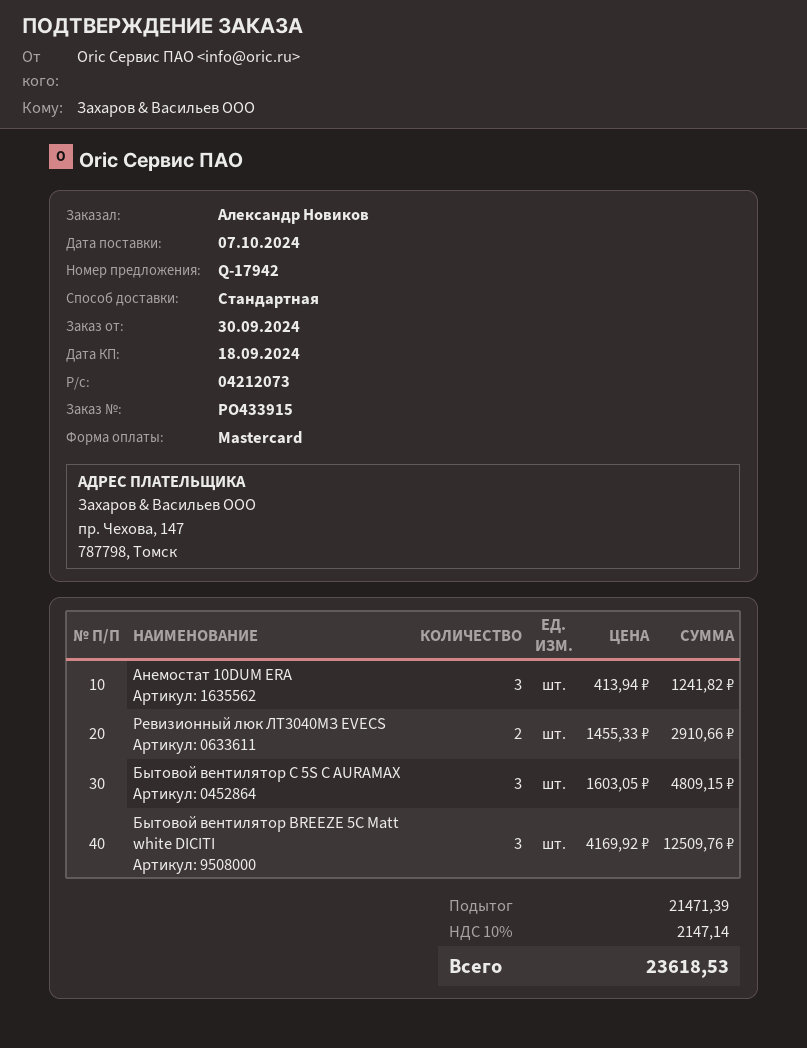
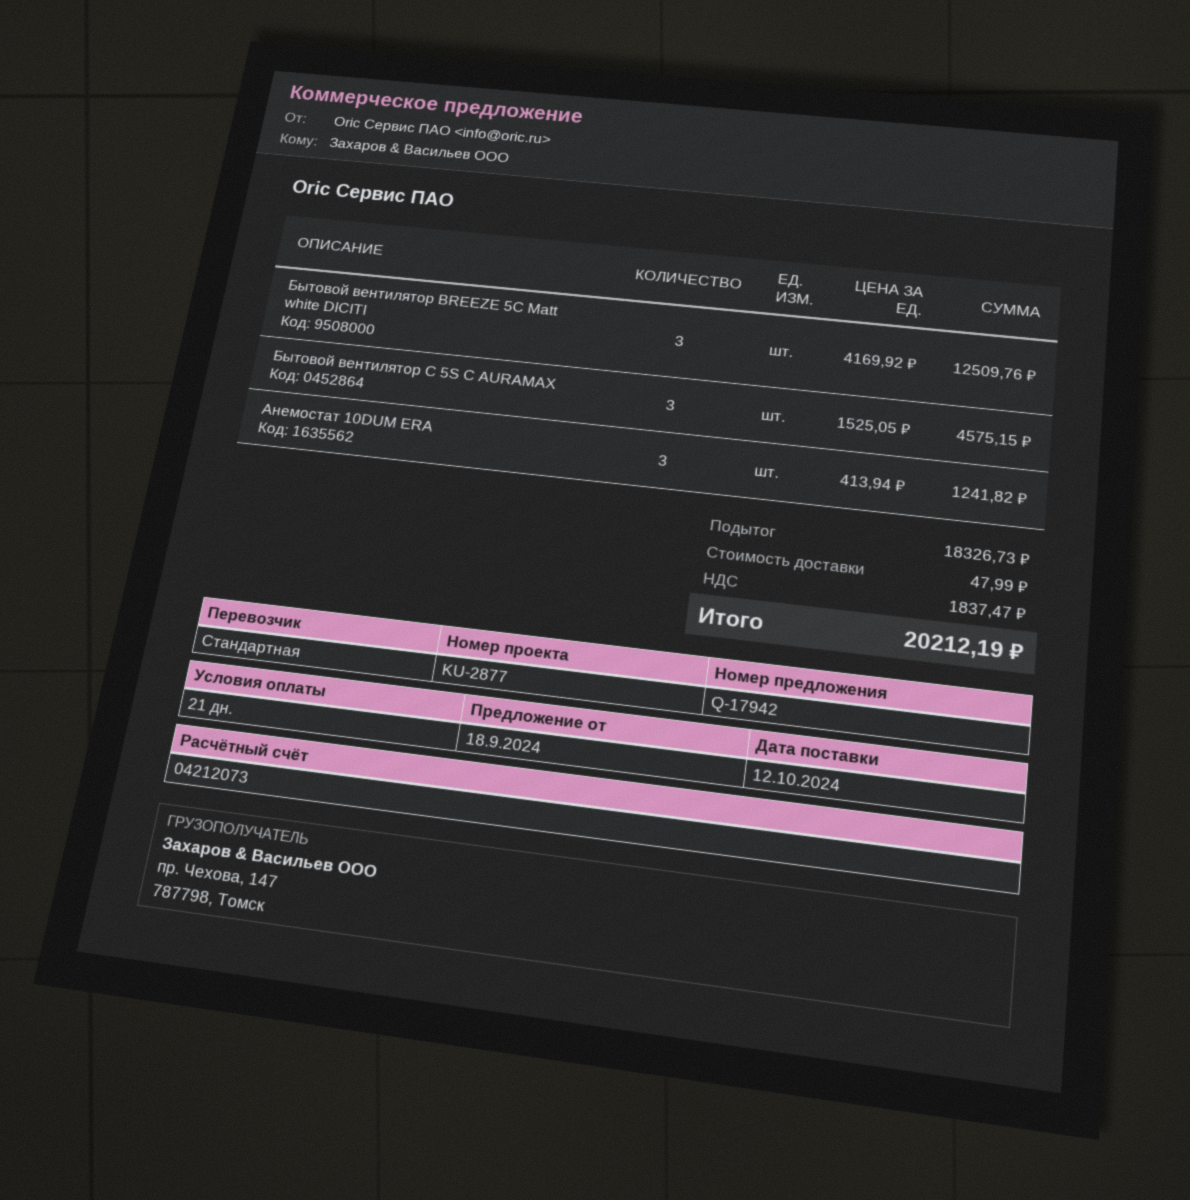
delivery date: 2024-10-07 -> 2024-10-12
Ревизионный люк ЛТ3040МЗ EVECS: 2 x 1455.33 = 2910.66 -> none
Бытовой вентилятор C 5S C AURAMAX: 3 x 1603.05 = 4809.15 -> 3 x 1525.05 = 4575.15
subtotal: 21471.39 -> 18326.73
shipping: none -> 47.99
tax: 2147.14 -> 1837.47
total: 23618.53 -> 20212.19

